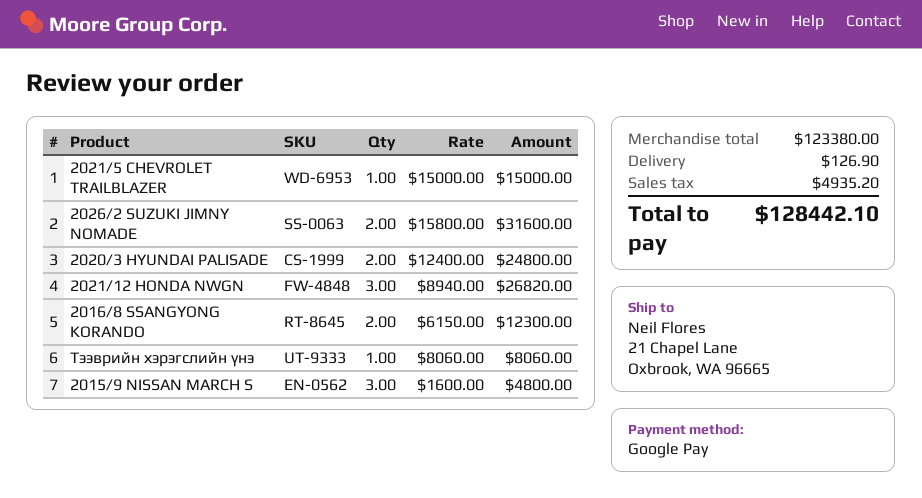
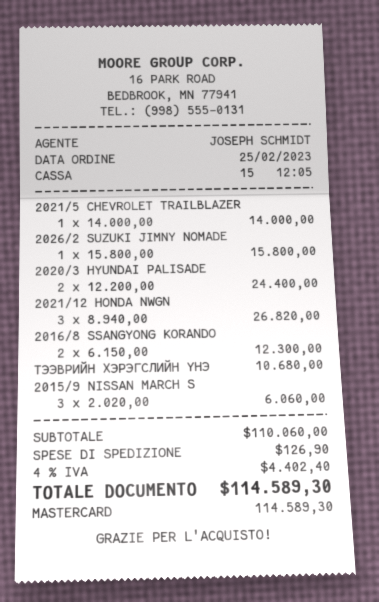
payment method: Google Pay -> Mastercard
2021/5 CHEVROLET TRAILBLAZER: 1 x 15000.00 = 15000.00 -> 1 x 14000.00 = 14000.00
2026/2 SUZUKI JIMNY NOMADE: 2 x 15800.00 = 31600.00 -> 1 x 15800.00 = 15800.00
2020/3 HYUNDAI PALISADE: 2 x 12400.00 = 24800.00 -> 2 x 12200.00 = 24400.00
Тээврийн хэрэгслийн үнэ: 1 x 8060.00 = 8060.00 -> 1 x 10680.00 = 10680.00
2015/9 NISSAN MARCH S: 3 x 1600.00 = 4800.00 -> 3 x 2020.00 = 6060.00
subtotal: 123380.00 -> 110060.00
tax: 4935.20 -> 4402.40
total: 128442.10 -> 114589.30

